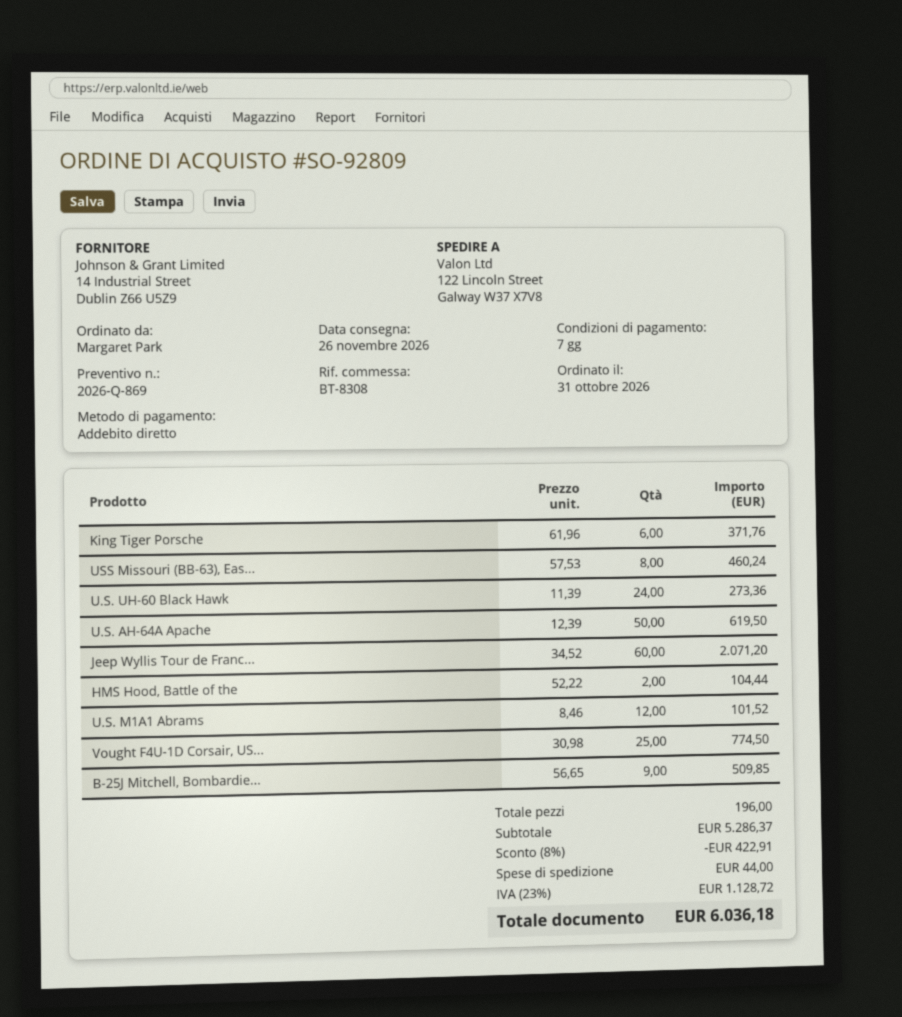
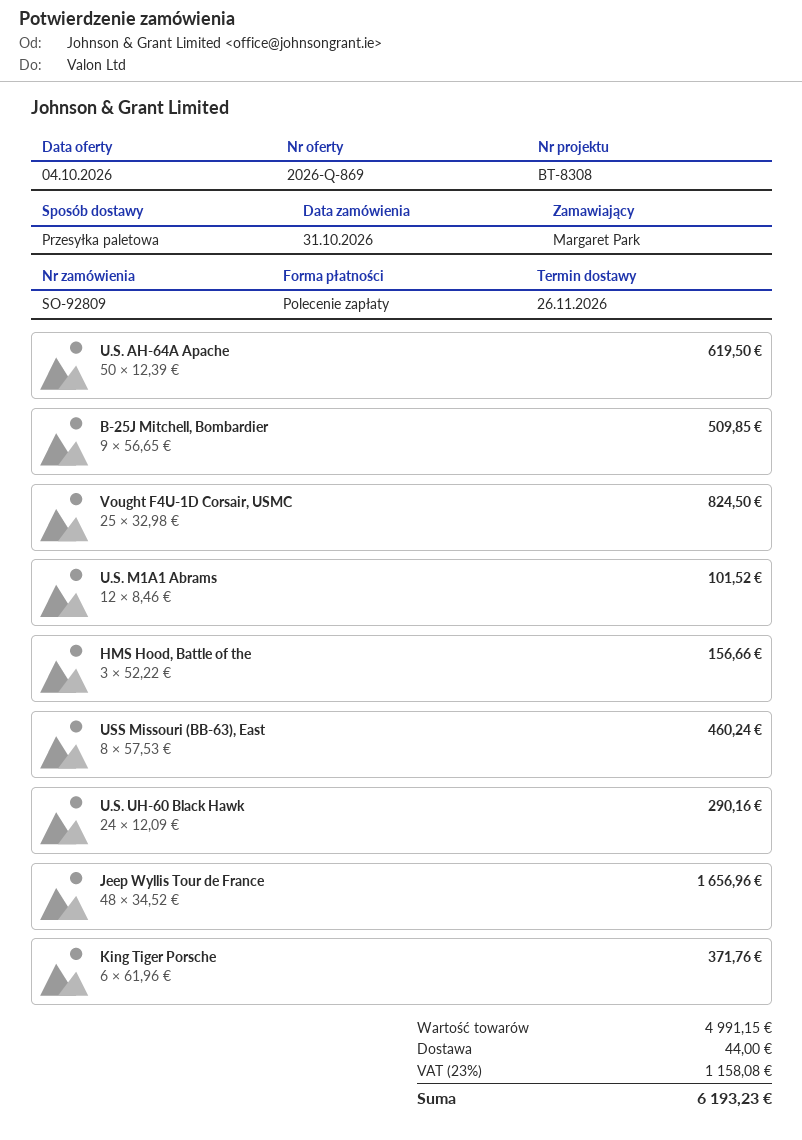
U.S. UH-60 Black Hawk: 24 x 11.39 = 273.36 -> 24 x 12.09 = 290.16
Jeep Wyllis Tour de Franc...: 60 x 34.52 = 2071.20 -> 48 x 34.52 = 1656.96
HMS Hood, Battle of the: 2 x 52.22 = 104.44 -> 3 x 52.22 = 156.66
Vought F4U-1D Corsair, US...: 25 x 30.98 = 774.50 -> 25 x 32.98 = 824.50
subtotal: 5286.37 -> 4991.15
discount: 8% = 422.91 -> none
tax: 23% = 1128.72 -> 23% = 1158.08
total: 6036.18 -> 6193.23

